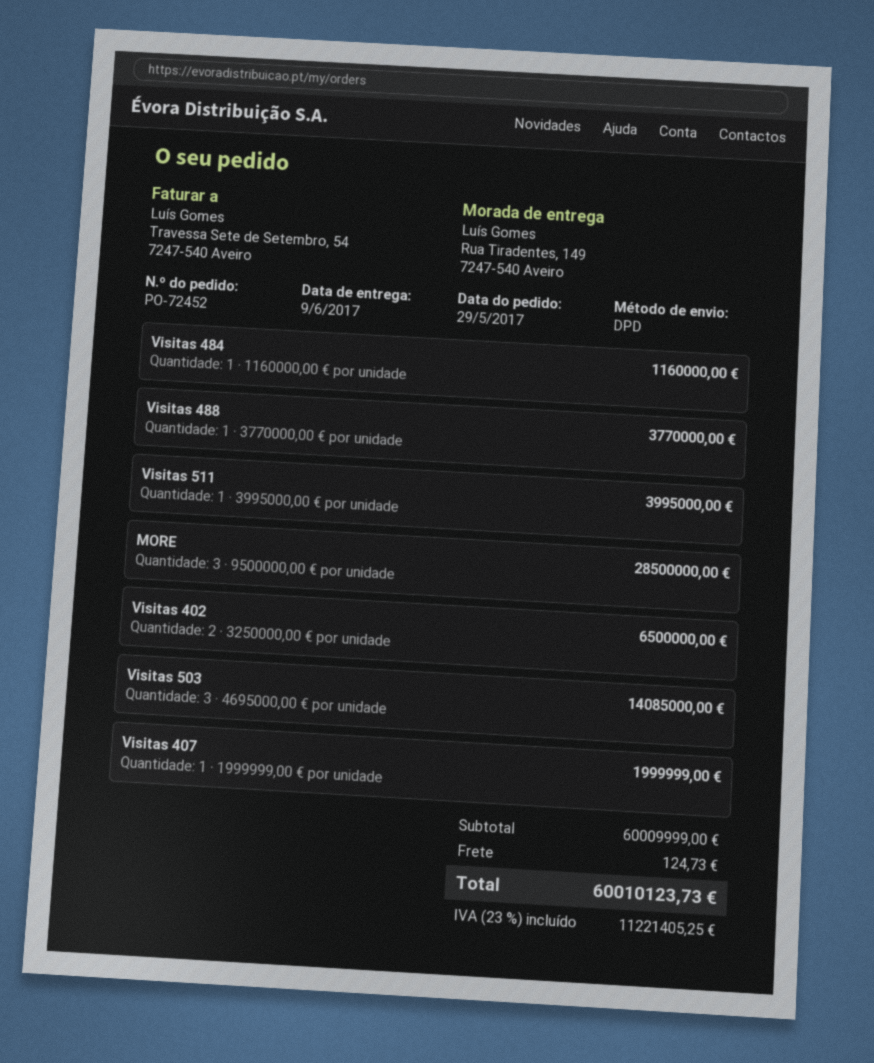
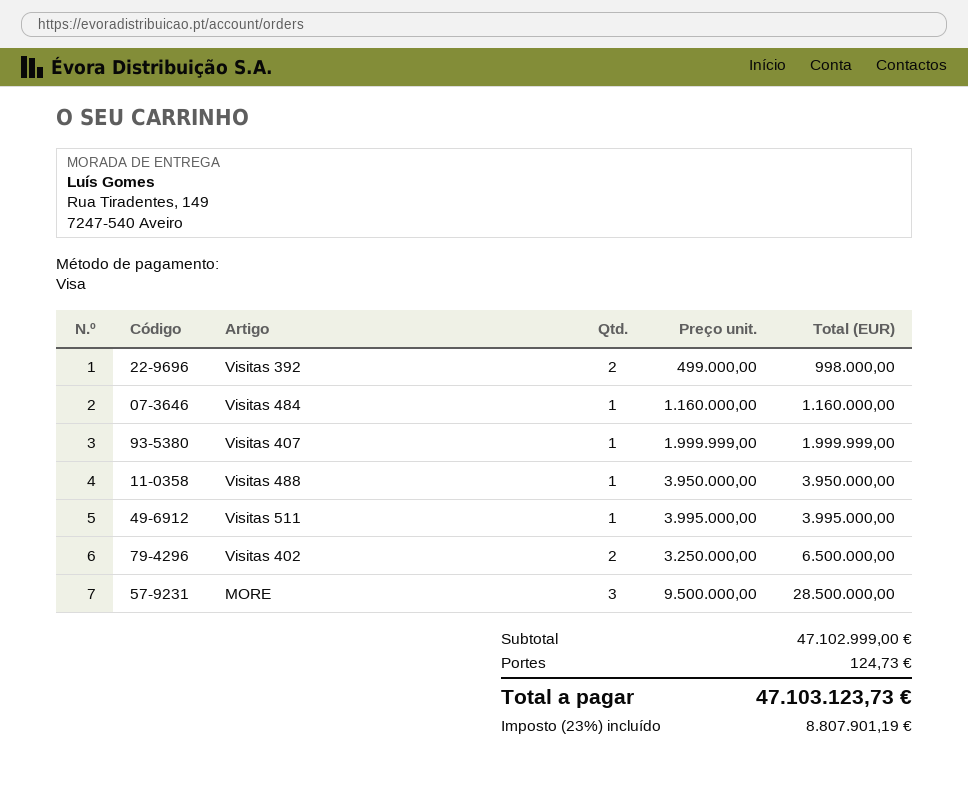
Visitas 488: 1 x 3770000.00 = 3770000.00 -> 1 x 3950000.00 = 3950000.00
Visitas 503: 3 x 4695000.00 = 14085000.00 -> none
Visitas 392: none -> 2 x 499000.00 = 998000.00
subtotal: 60009999.00 -> 47102999.00
tax: 23% = 11221405.25 -> 23% = 8807901.19
total: 60010123.73 -> 47103123.73

